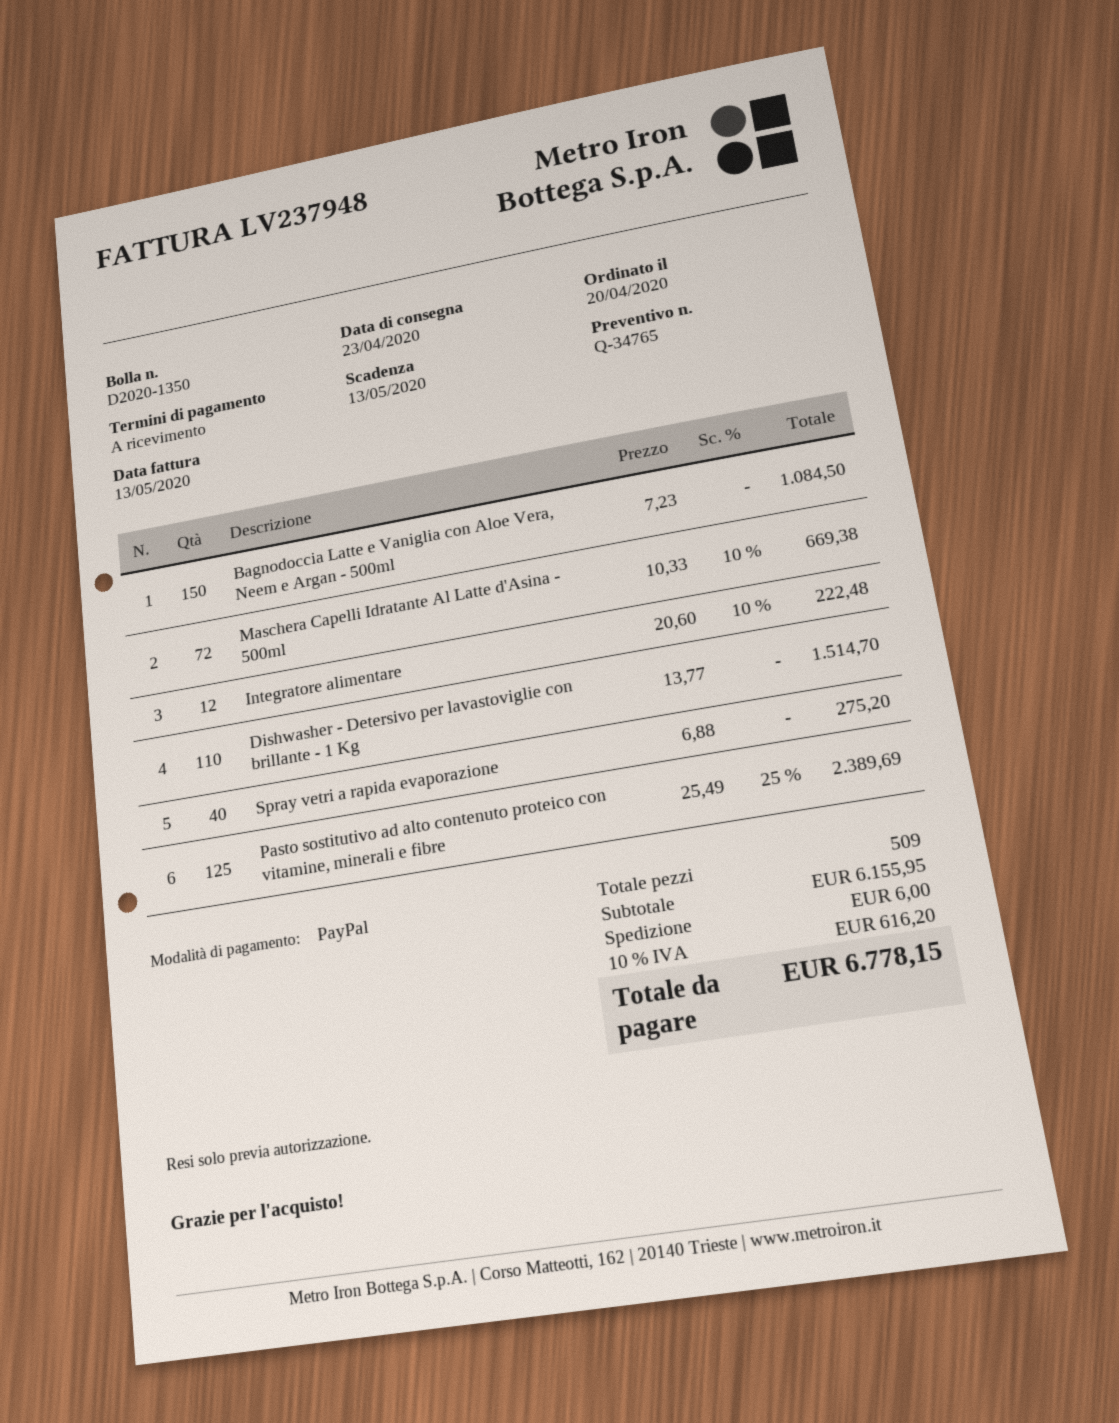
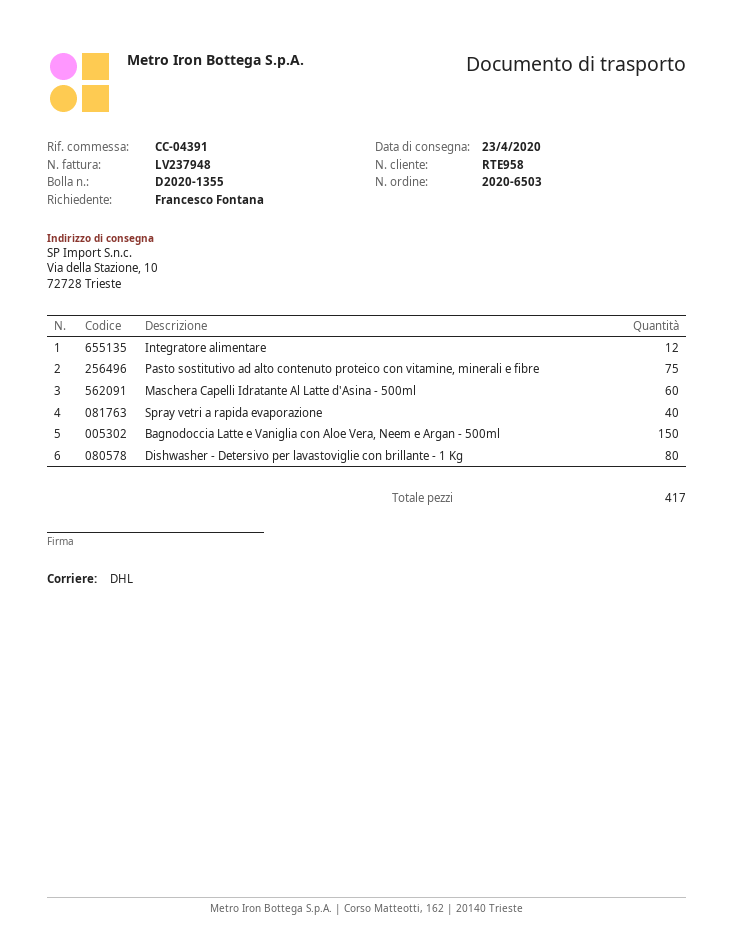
delivery note number: D2020-1350 -> D2020-1355
Maschera Capelli Idratante Al Latte d'Asina - 500ml: 72 -> 60
Dishwasher - Detersivo per lavastoviglie con brillante - 1 Kg: 110 -> 80
Pasto sostitutivo ad alto contenuto proteico con vitamine, minerali e fibre: 125 -> 75
total quantity: 509 -> 417

